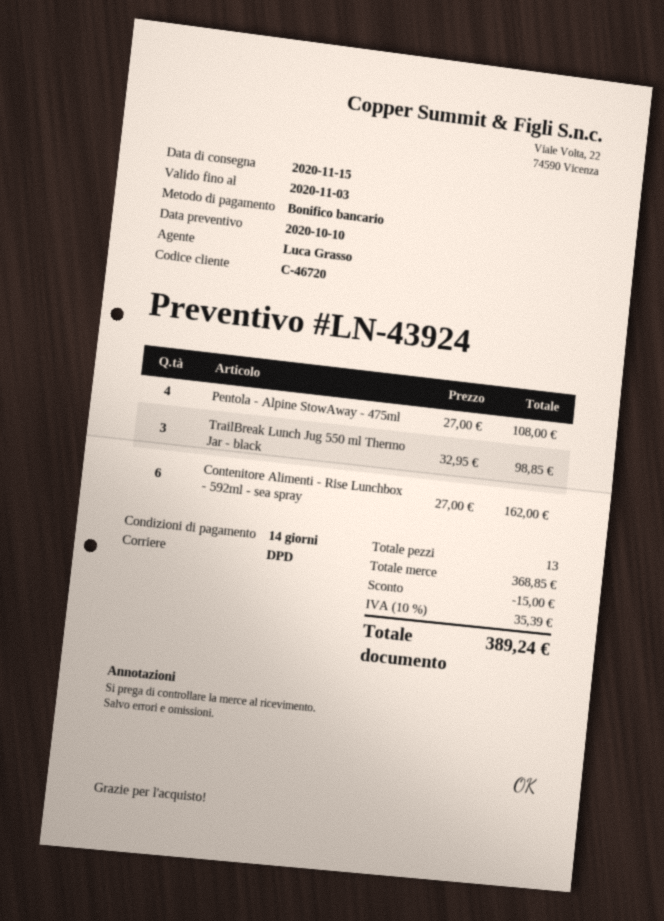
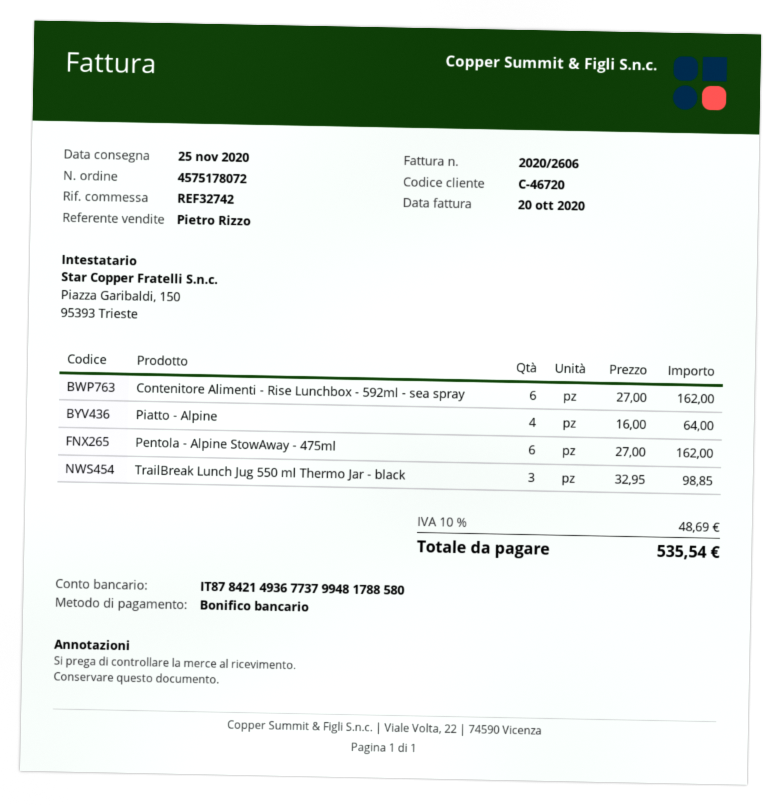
delivery date: 2020-11-15 -> 2020-11-25
sales rep: Luca Grasso -> Pietro Rizzo
Pentola - Alpine StowAway - 475ml: 4 x 27.00 = 108.00 -> 6 x 27.00 = 162.00
Piatto - Alpine: none -> 4 x 16.00 = 64.00
discount: 15.00 -> none
tax: 10% = 35.39 -> 10% = 48.69
total: 389.24 -> 535.54

